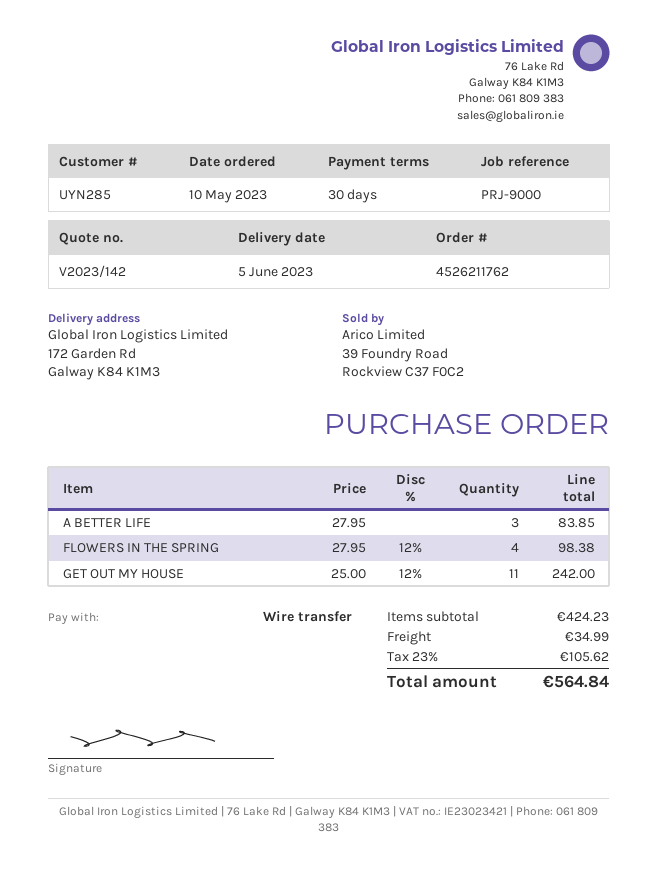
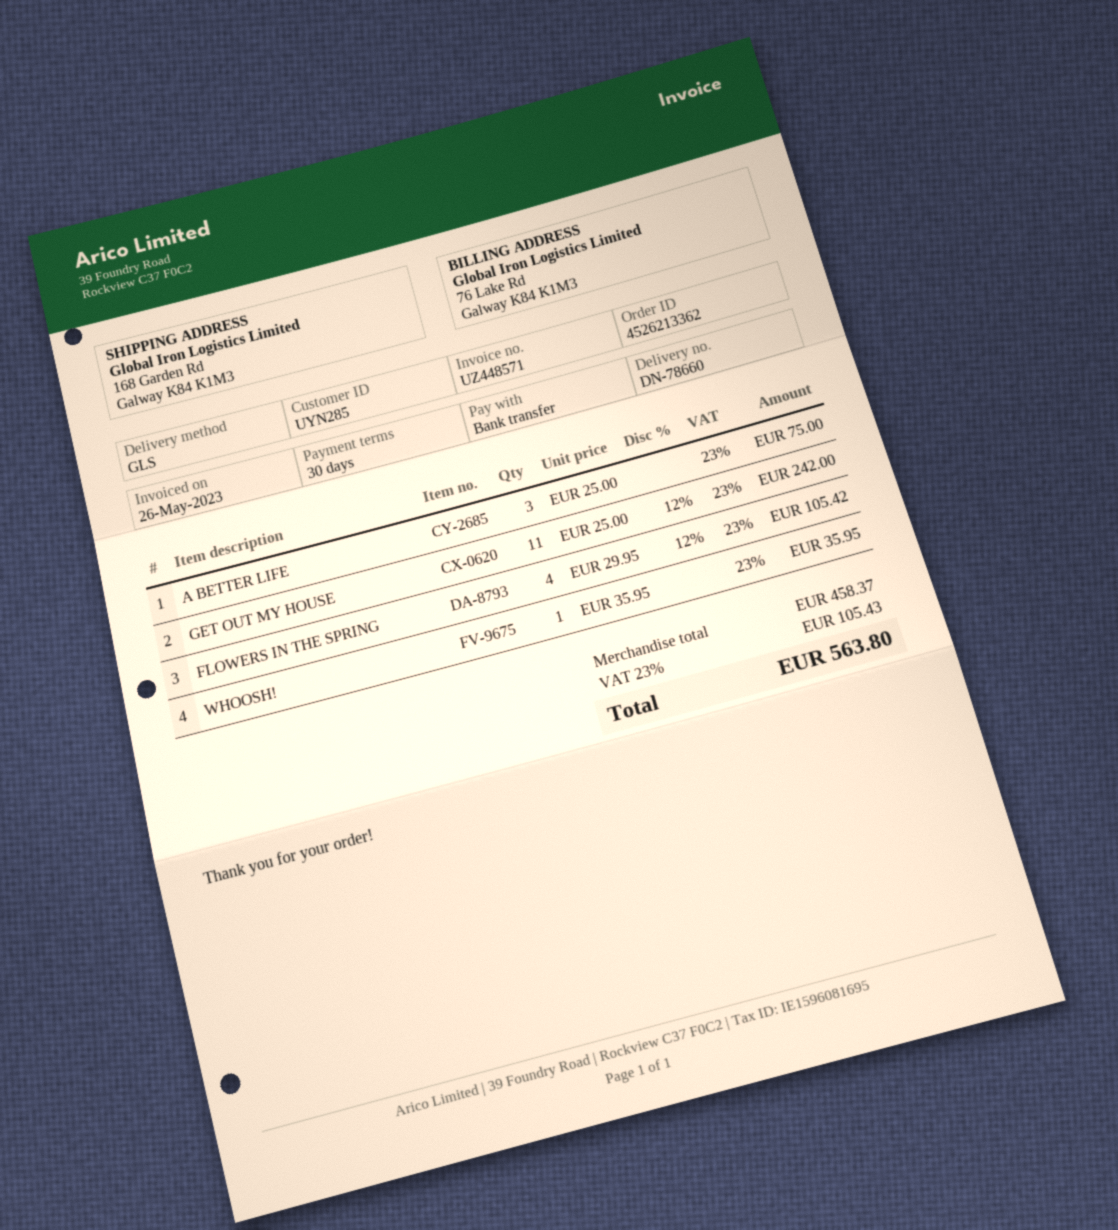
order number: 4526211762 -> 4526213362
ship to: 172 Garden Rd, Galway K84 K1M3 -> 168 Garden Rd, Galway K84 K1M3
A BETTER LIFE: 3 x 27.95 = 83.85 -> 3 x 25.00 = 75.00
FLOWERS IN THE SPRING: 4 x 27.95 - 12% = 98.38 -> 4 x 29.95 - 12% = 105.42
WHOOSH!: none -> 1 x 35.95 = 35.95
subtotal: 424.23 -> 458.37
shipping: 34.99 -> none
tax: 23% = 105.62 -> 23% = 105.43
total: 564.84 -> 563.80

